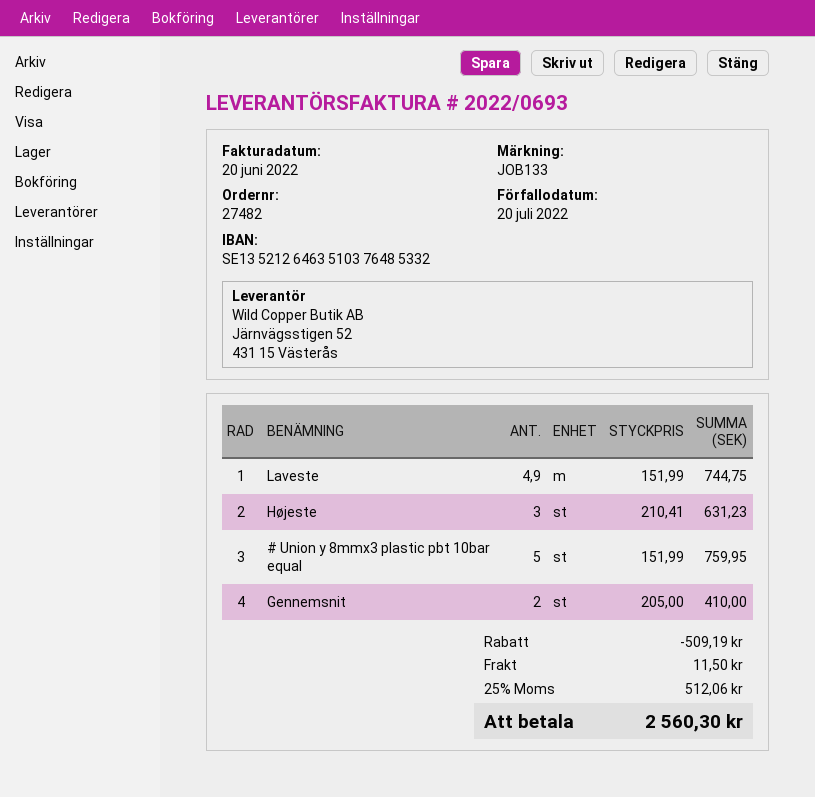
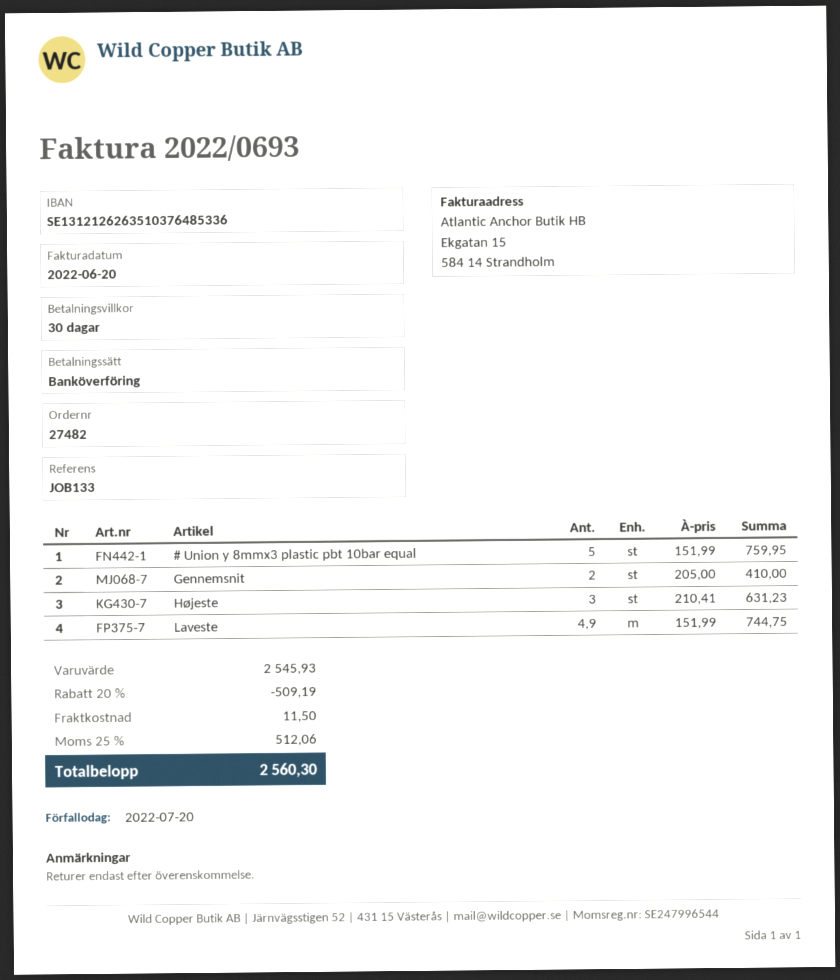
bank account: SE1352126463510376485332 -> SE1312126263510376485336

